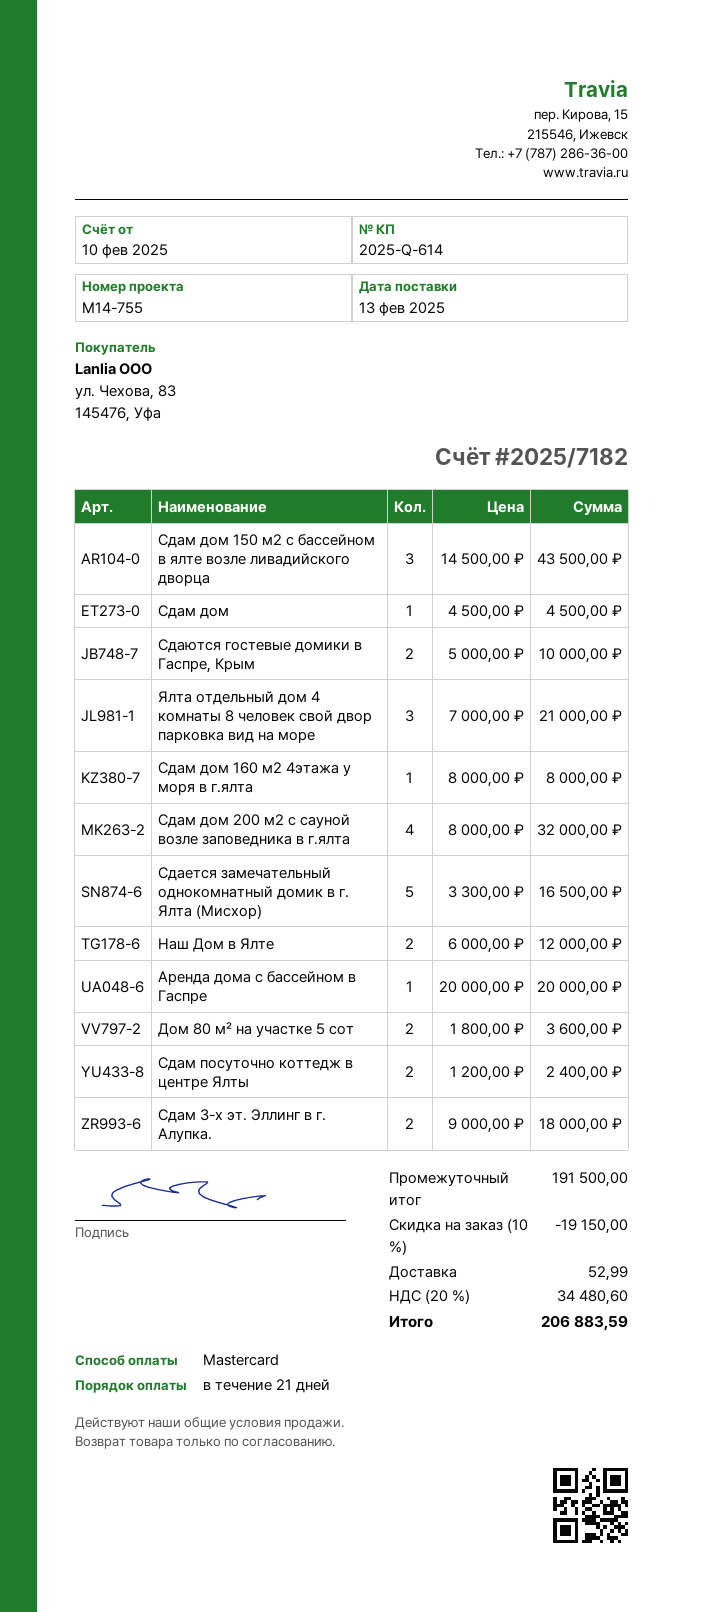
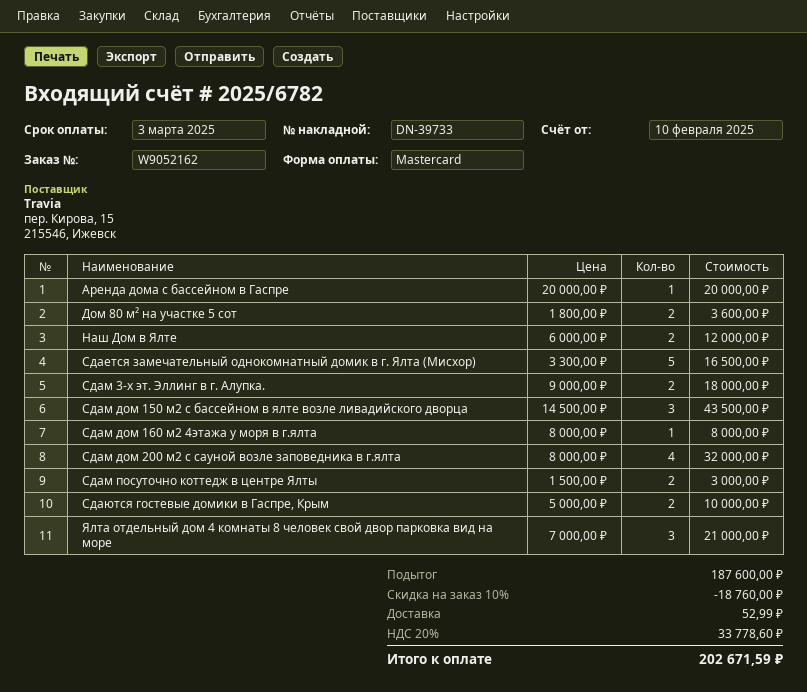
invoice number: 2025/7182 -> 2025/6782
Сдам дом: 1 x 4500.00 = 4500.00 -> none
Сдам посуточно коттедж в центре Ялты: 2 x 1200.00 = 2400.00 -> 2 x 1500.00 = 3000.00
subtotal: 191500.00 -> 187600.00
discount: 10% = 19150.00 -> 10% = 18760.00
tax: 20% = 34480.60 -> 20% = 33778.60
total: 206883.59 -> 202671.59

